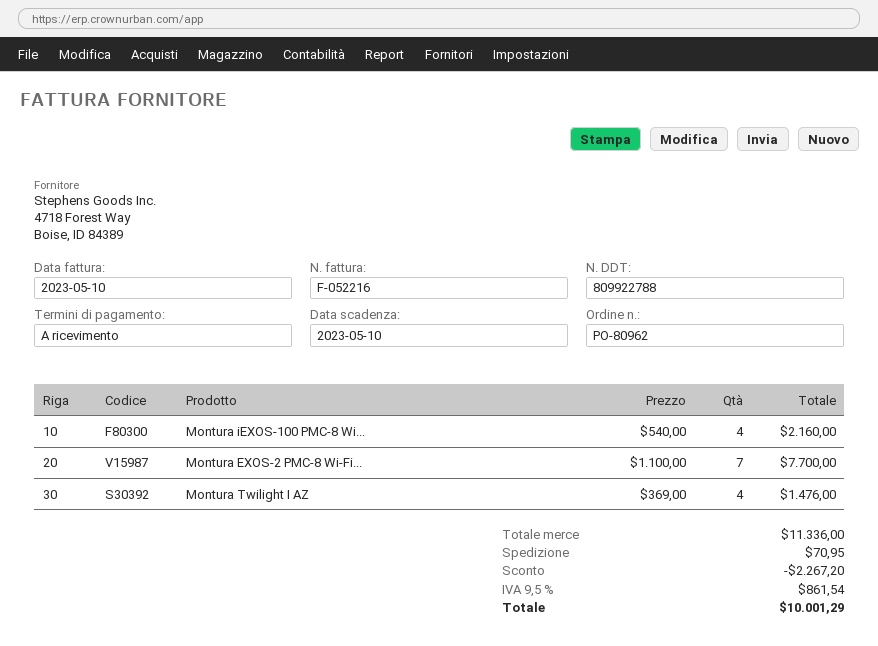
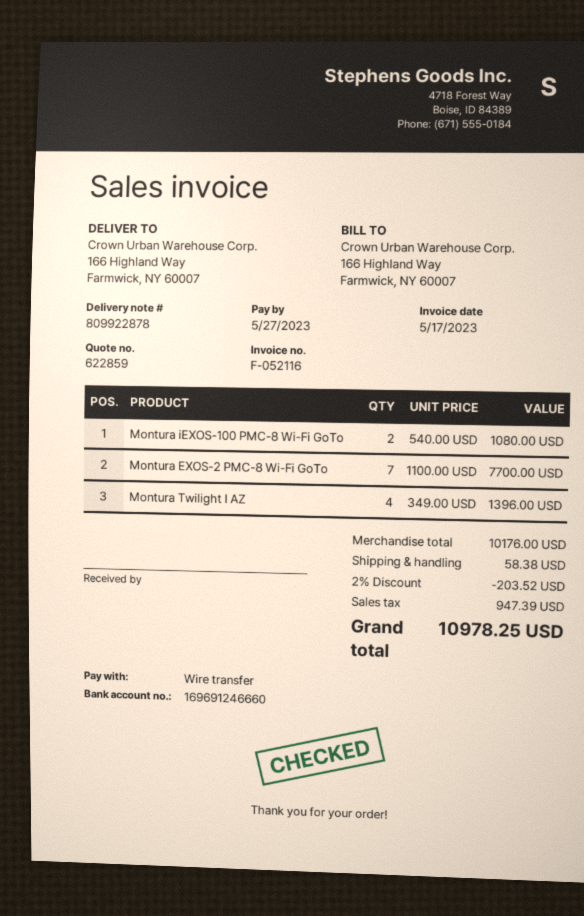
delivery note number: 809922788 -> 809922878
invoice number: F-052216 -> F-052116
invoice date: 2023-05-10 -> 2023-05-17
due date: 2023-05-10 -> 2023-05-27
Montura iEXOS-100 PMC-8 Wi...: 4 x 540.00 = 2160.00 -> 2 x 540.00 = 1080.00
Montura Twilight I AZ: 4 x 369.00 = 1476.00 -> 4 x 349.00 = 1396.00
subtotal: 11336.00 -> 10176.00
discount: 2267.20 -> 203.52
shipping: 70.95 -> 58.38
tax: 861.54 -> 947.39
total: 10001.29 -> 10978.25

